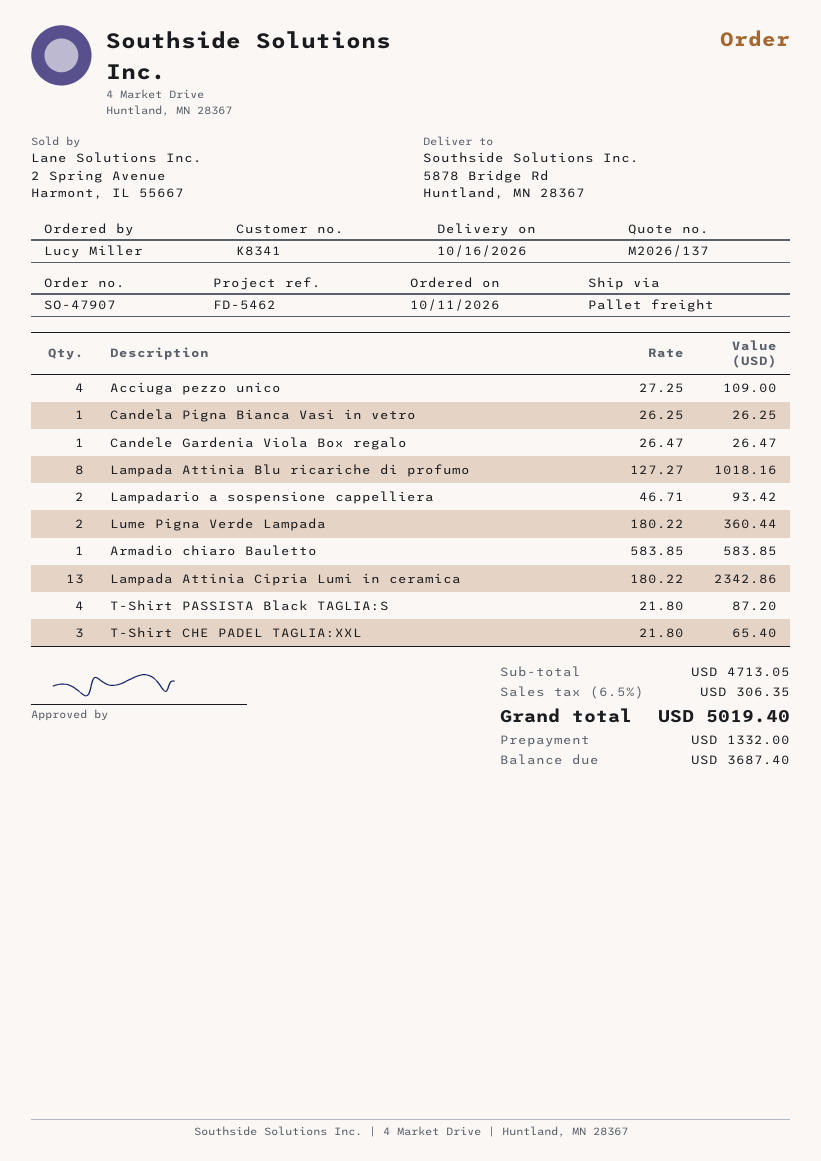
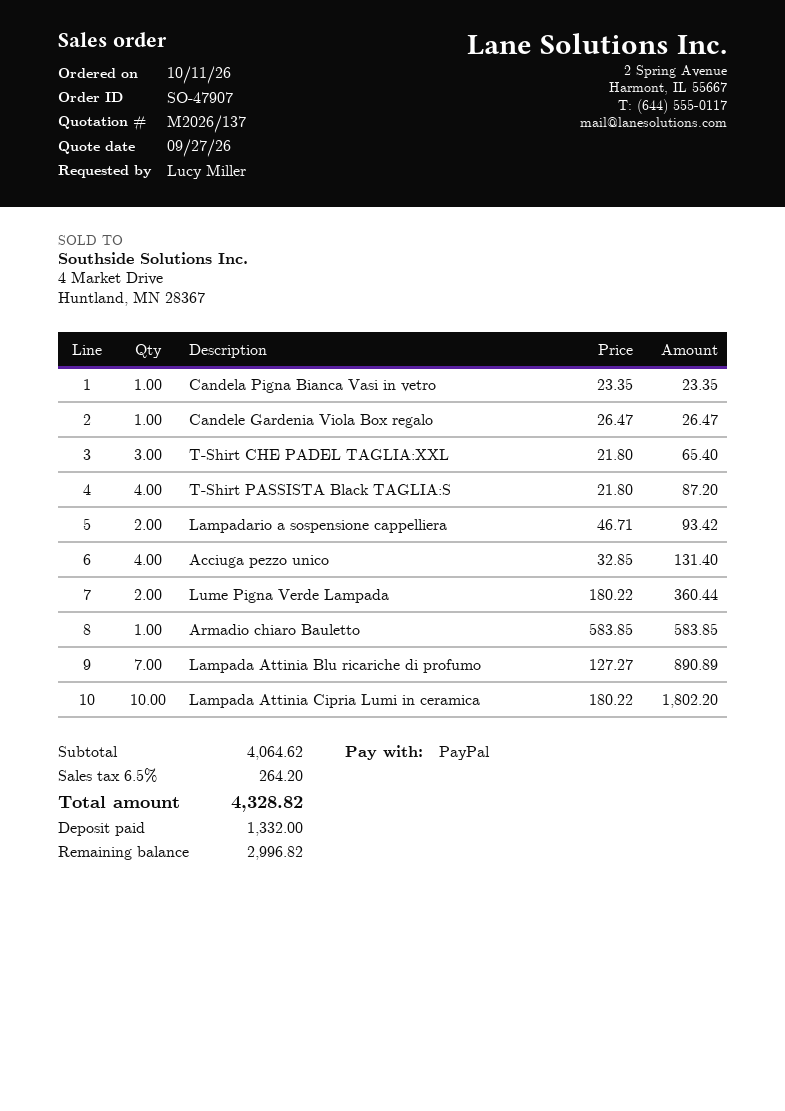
Acciuga pezzo unico: 4 x 27.25 = 109.00 -> 4 x 32.85 = 131.40
Candela Pigna Bianca Vasi in vetro: 1 x 26.25 = 26.25 -> 1 x 23.35 = 23.35
Lampada Attinia Blu ricariche di profumo: 8 x 127.27 = 1018.16 -> 7 x 127.27 = 890.89
Lampada Attinia Cipria Lumi in ceramica: 13 x 180.22 = 2342.86 -> 10 x 180.22 = 1802.20
subtotal: 4713.05 -> 4064.62
tax: 6.5% = 306.35 -> 6.5% = 264.20
total: 5019.40 -> 4328.82
balance: 3687.40 -> 2996.82

